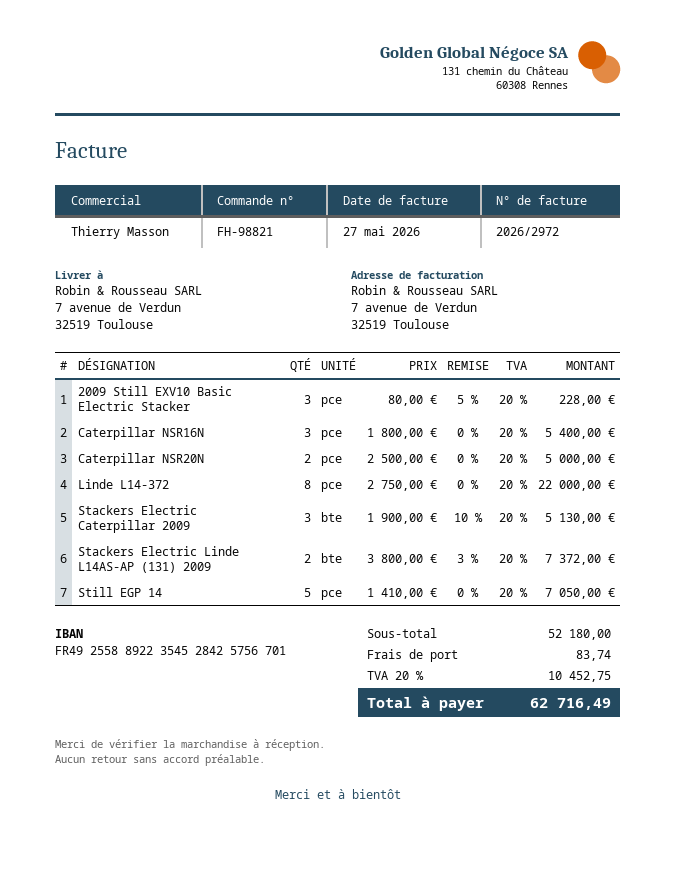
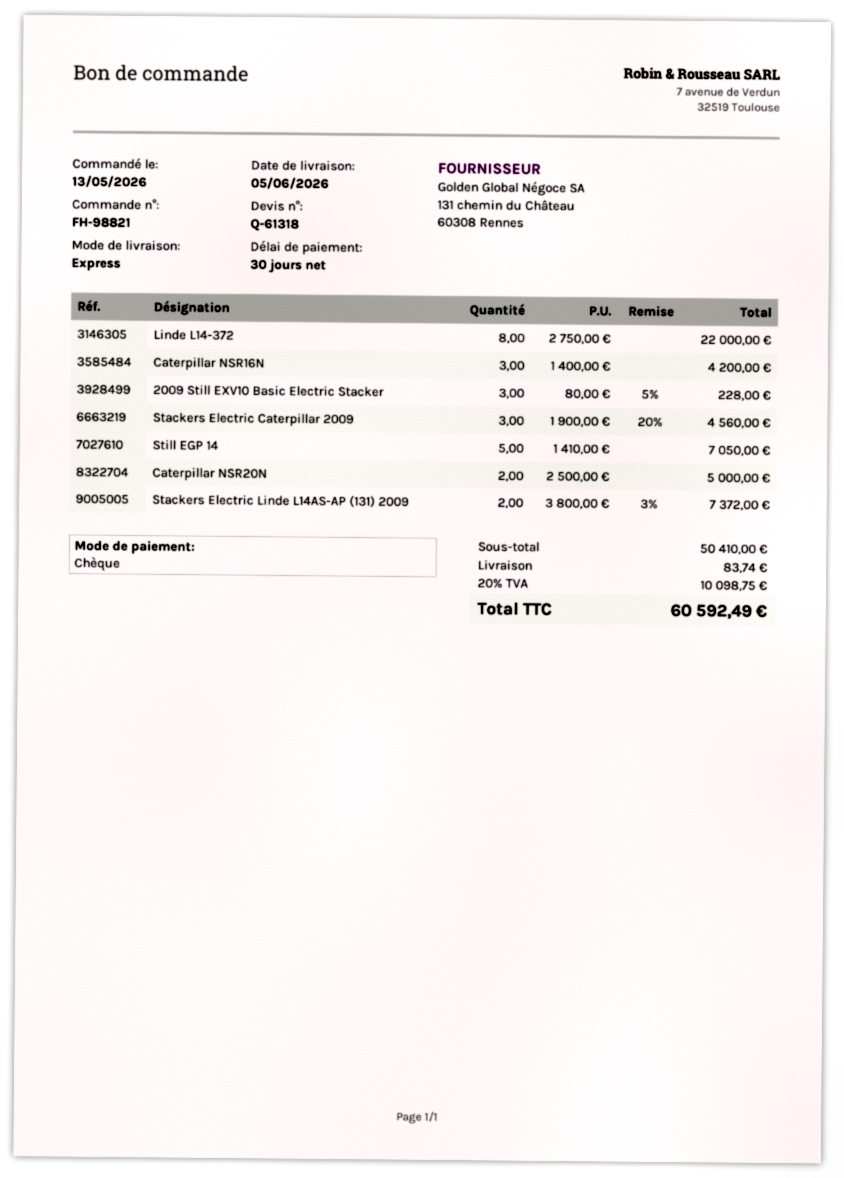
Caterpillar NSR16N: 3 x 1800.00 = 5400.00 -> 3 x 1400.00 = 4200.00
Stackers Electric Caterpillar 2009: 3 x 1900.00 - 10% = 5130.00 -> 3 x 1900.00 - 20% = 4560.00
subtotal: 52180.00 -> 50410.00
tax: 20% = 10452.75 -> 20% = 10098.75
total: 62716.49 -> 60592.49

